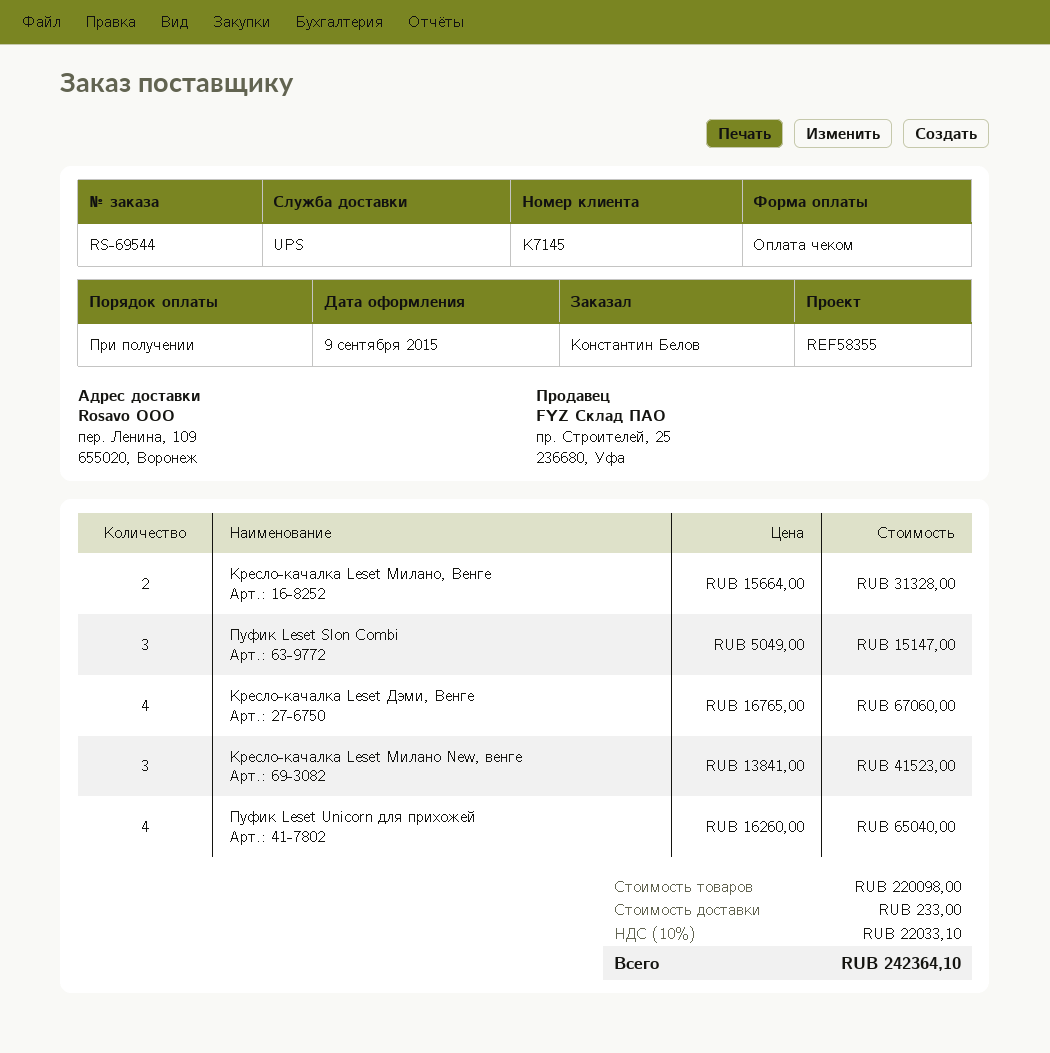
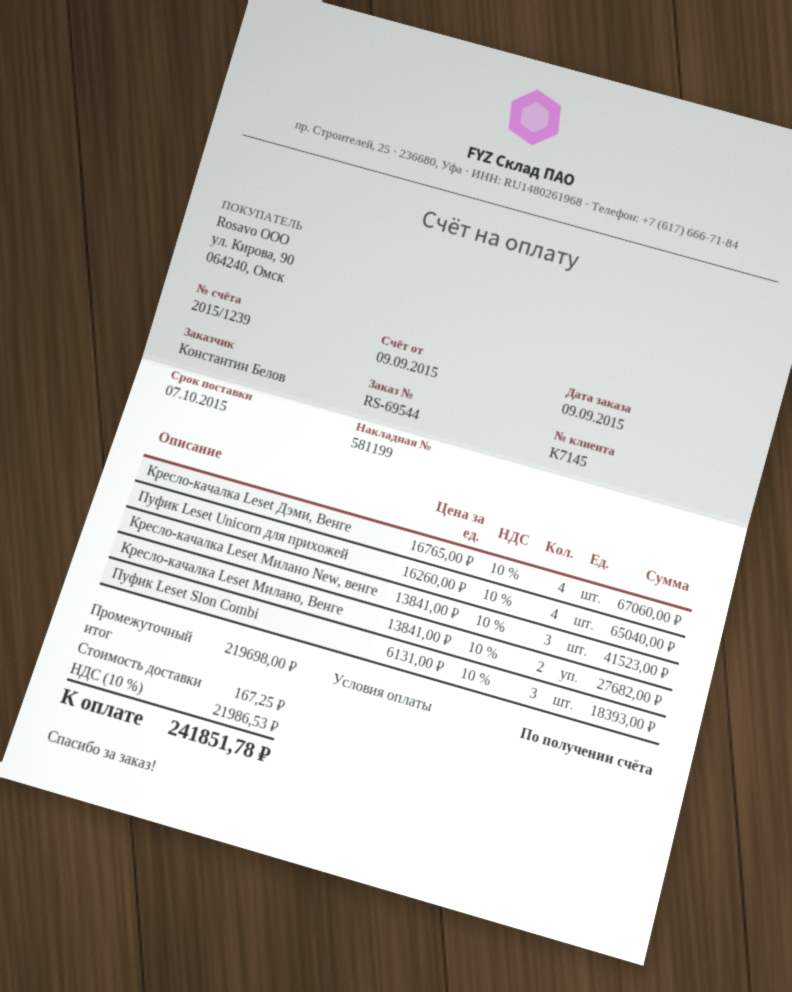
Кресло-качалка Leset Милано, Венге: 2 x 15664.00 = 31328.00 -> 2 x 13841.00 = 27682.00
Пуфик Leset Slon Combi: 3 x 5049.00 = 15147.00 -> 3 x 6131.00 = 18393.00
subtotal: 220098.00 -> 219698.00
shipping: 233.00 -> 167.25
tax: 10% = 22033.10 -> 10% = 21986.53
total: 242364.10 -> 241851.78

